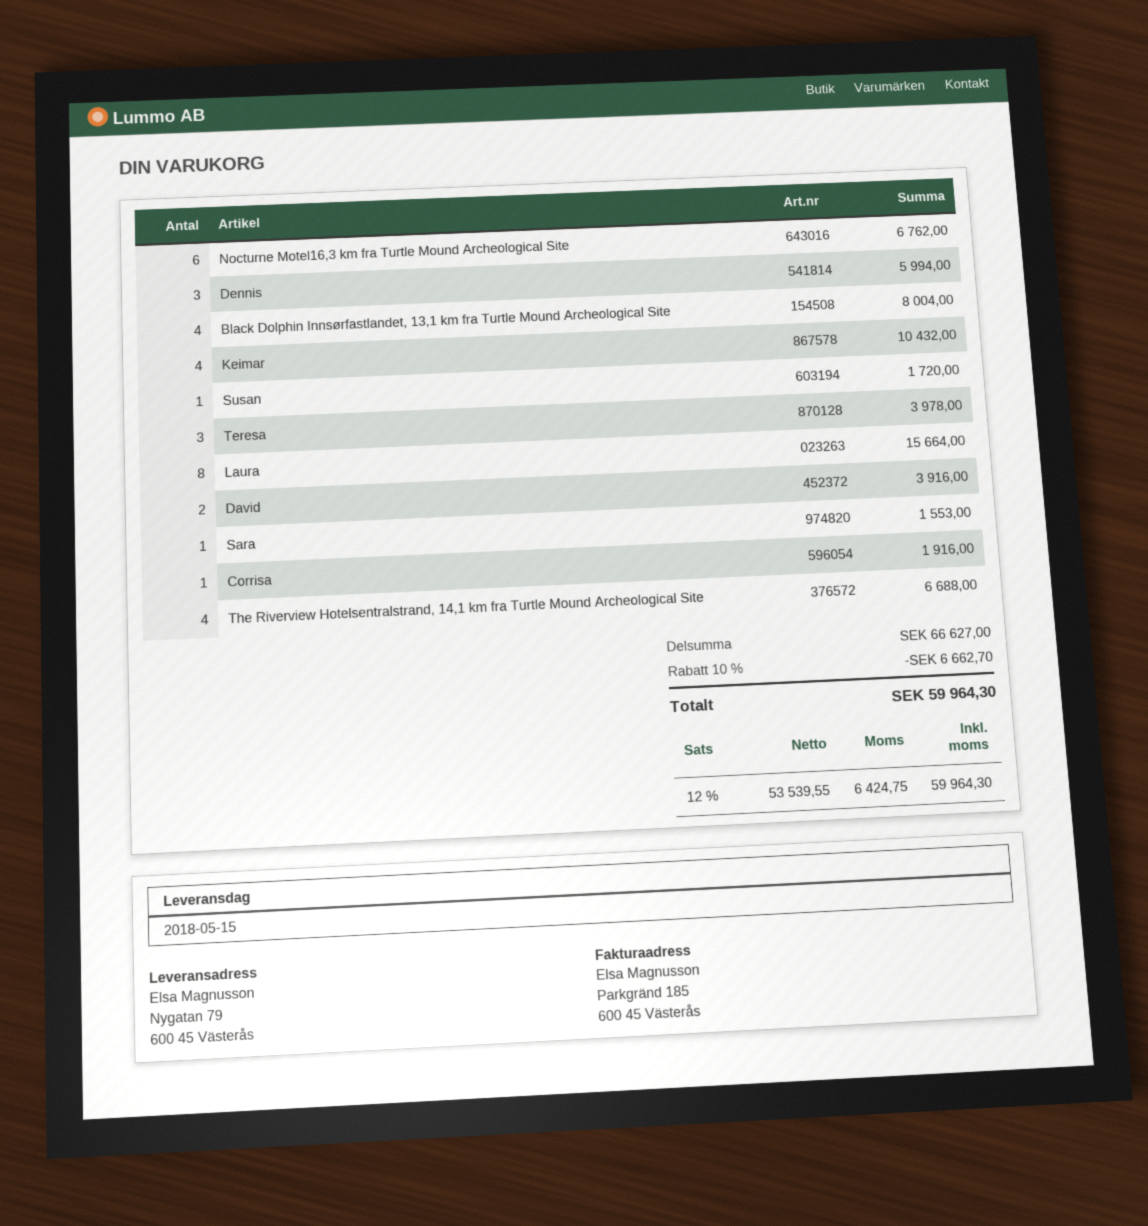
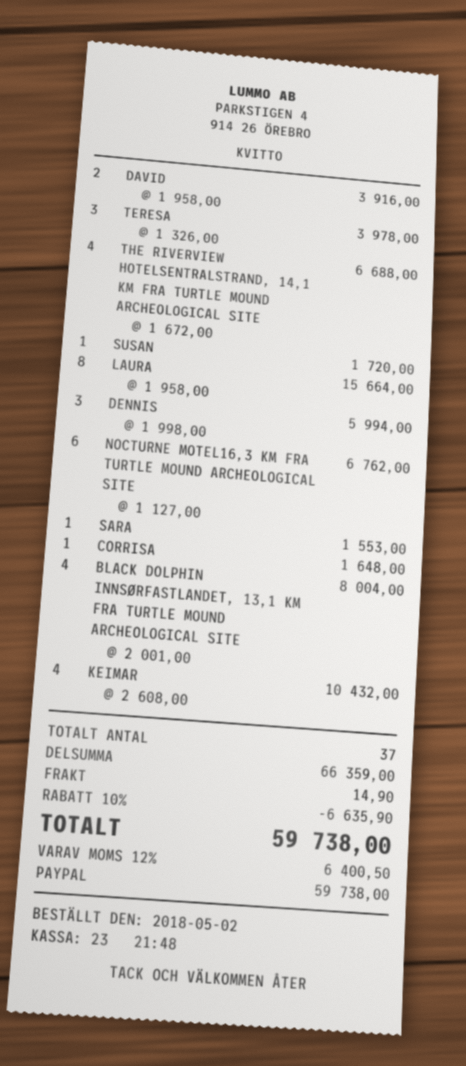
Corrisa: 1 for 1916.00 -> 1 for 1648.00
subtotal: 66627.00 -> 66359.00
discount: 10% = 6662.70 -> 10% = 6635.90
shipping: none -> 14.90
tax: 12% = 6424.75 -> 12% = 6400.50
total: 59964.30 -> 59738.00

